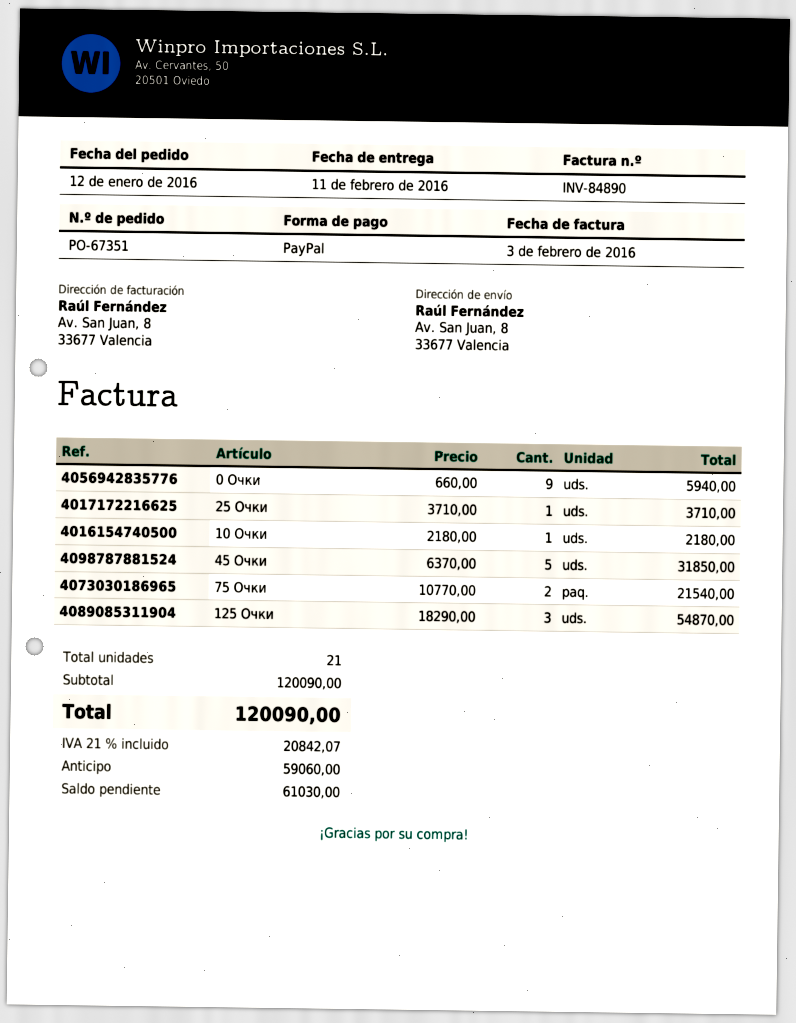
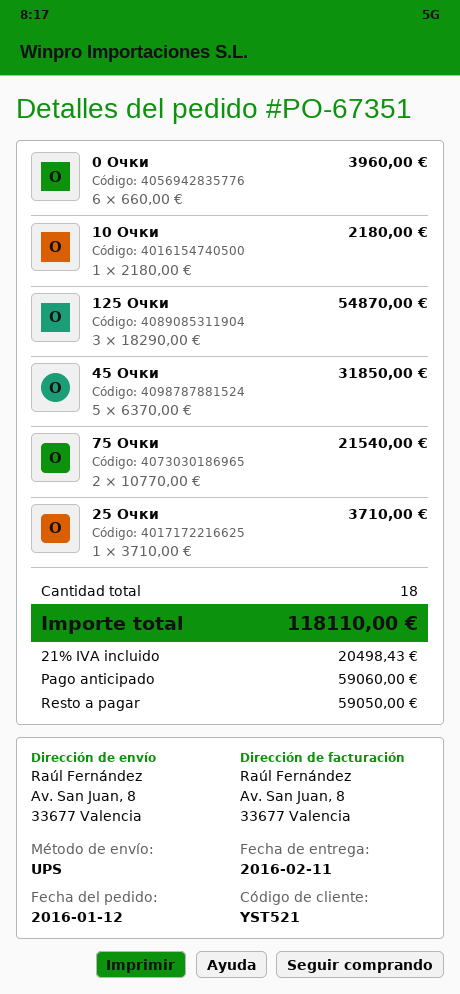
0 Очки: 9 x 660.00 = 5940.00 -> 6 x 660.00 = 3960.00
total quantity: 21 -> 18
tax: 21% = 20842.07 -> 21% = 20498.43
total: 120090.00 -> 118110.00
balance: 61030.00 -> 59050.00

